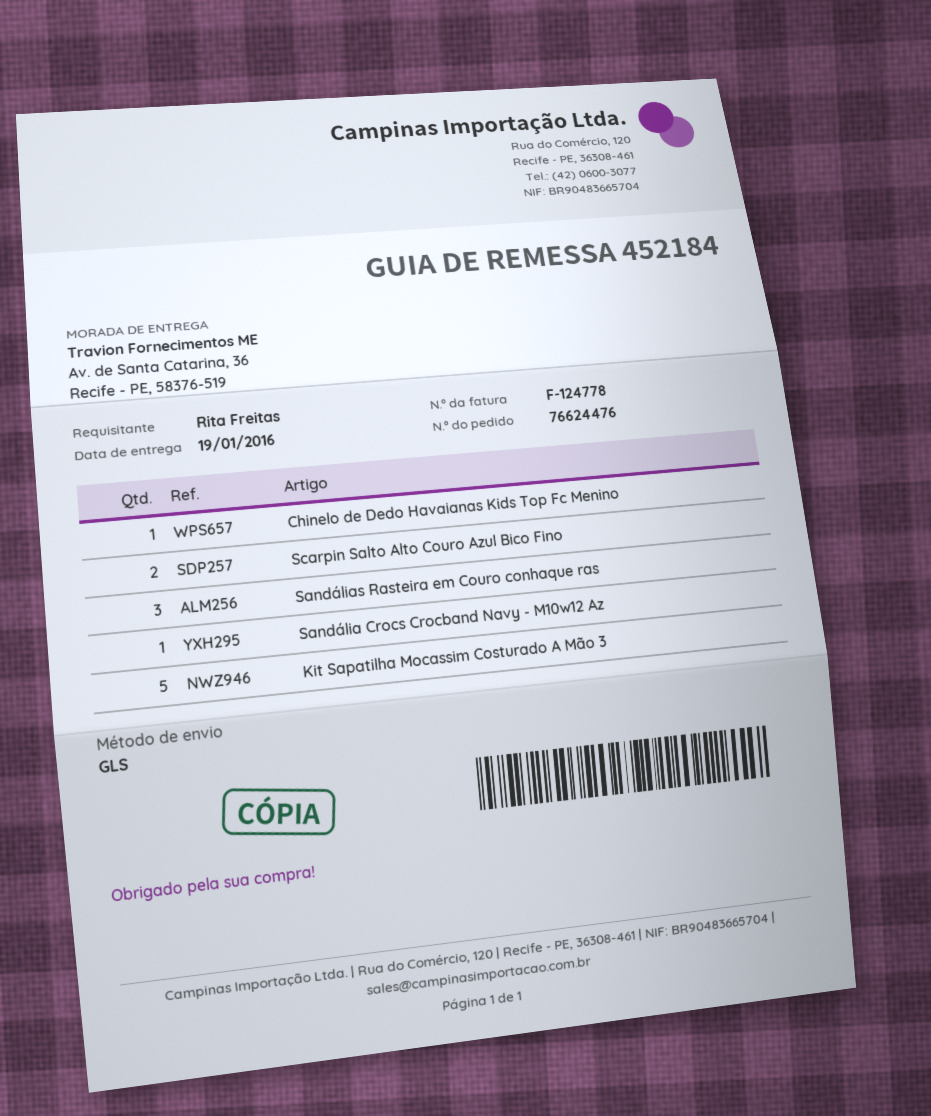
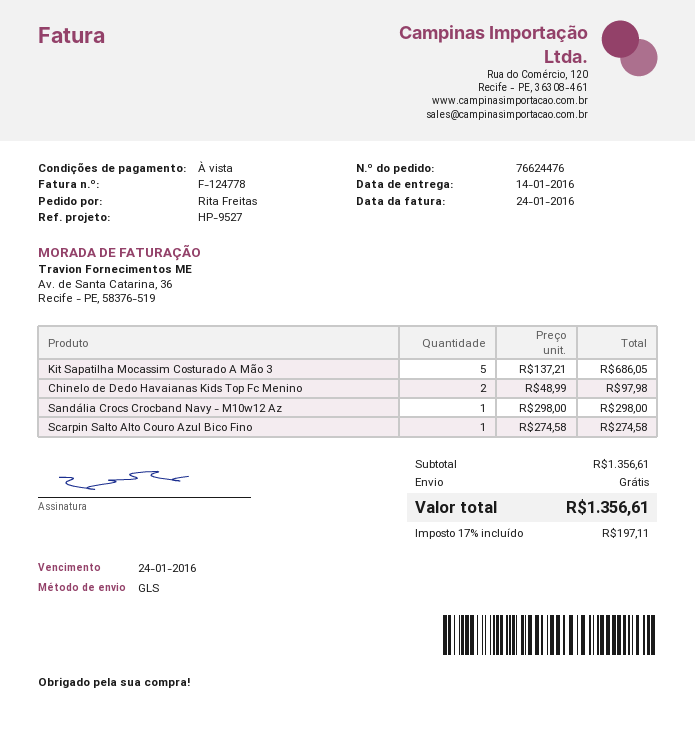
delivery date: 2016-01-19 -> 2016-01-14
Chinelo de Dedo Havaianas Kids Top Fc Menino: 1 -> 2
Scarpin Salto Alto Couro Azul Bico Fino: 2 -> 1
Sandálias Rasteira em Couro conhaque ras: 3 -> none

